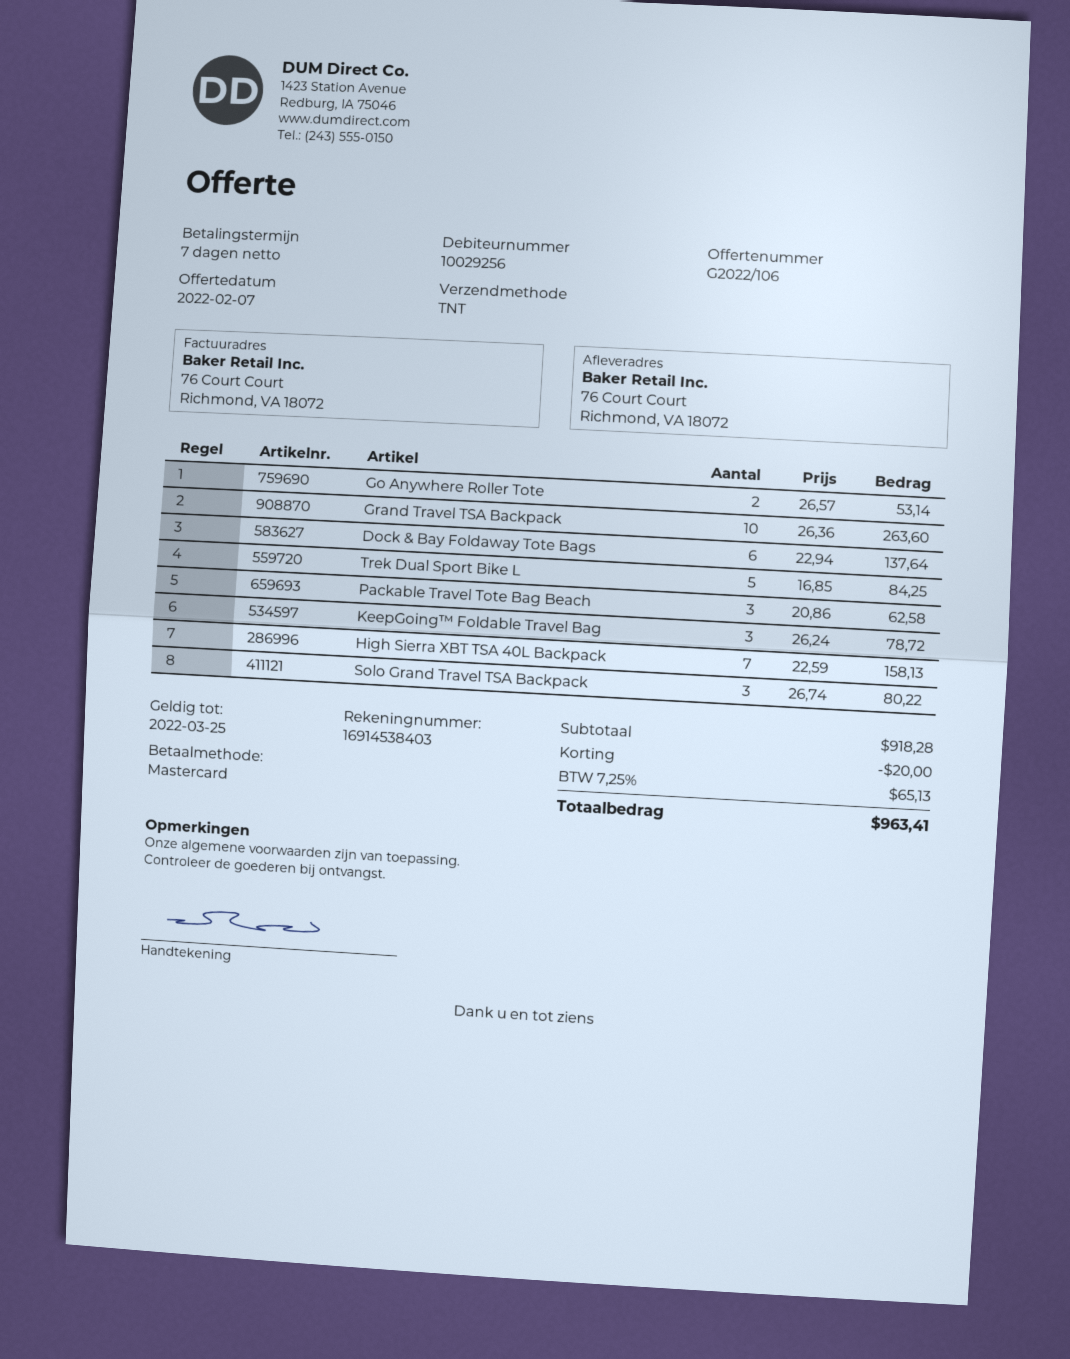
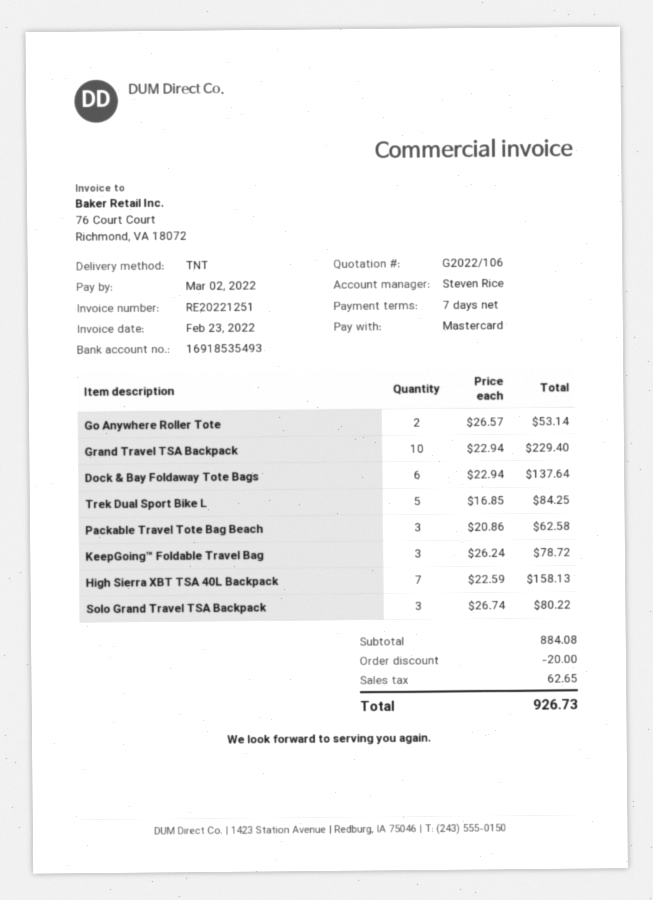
bank account: 16914538403 -> 16918535493
Grand Travel TSA Backpack: 10 x 26.36 = 263.60 -> 10 x 22.94 = 229.40
subtotal: 918.28 -> 884.08
tax: 65.13 -> 62.65
total: 963.41 -> 926.73

